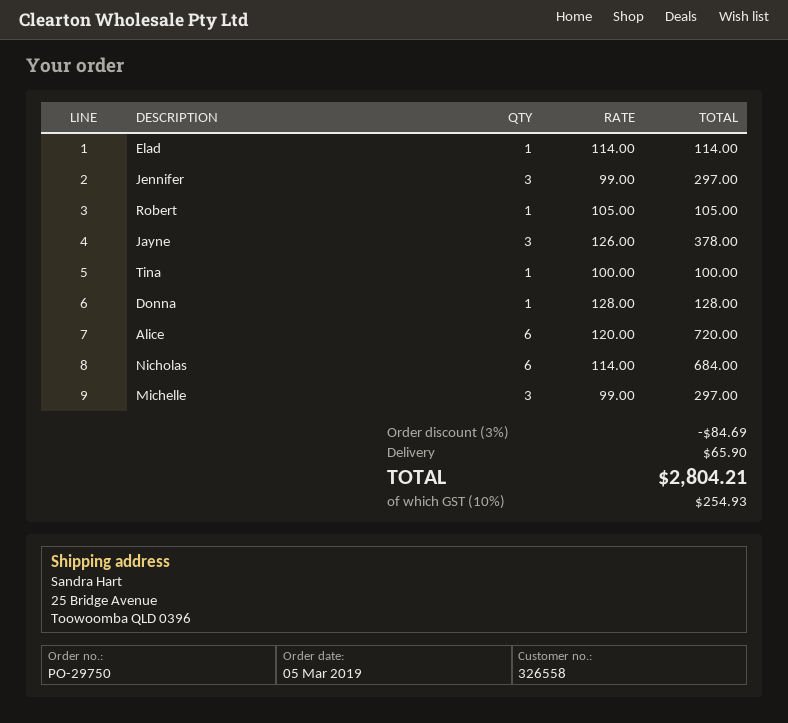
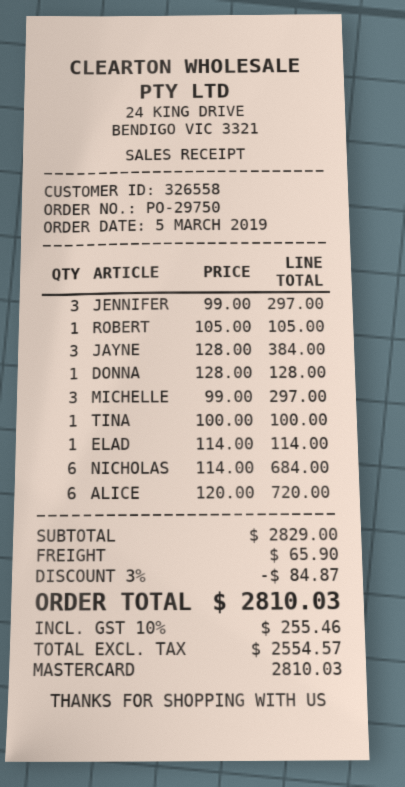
Jayne: 3 x 126.00 = 378.00 -> 3 x 128.00 = 384.00
discount: 3% = 84.69 -> 3% = 84.87
tax: 10% = 254.93 -> 10% = 255.46
total: 2804.21 -> 2810.03

